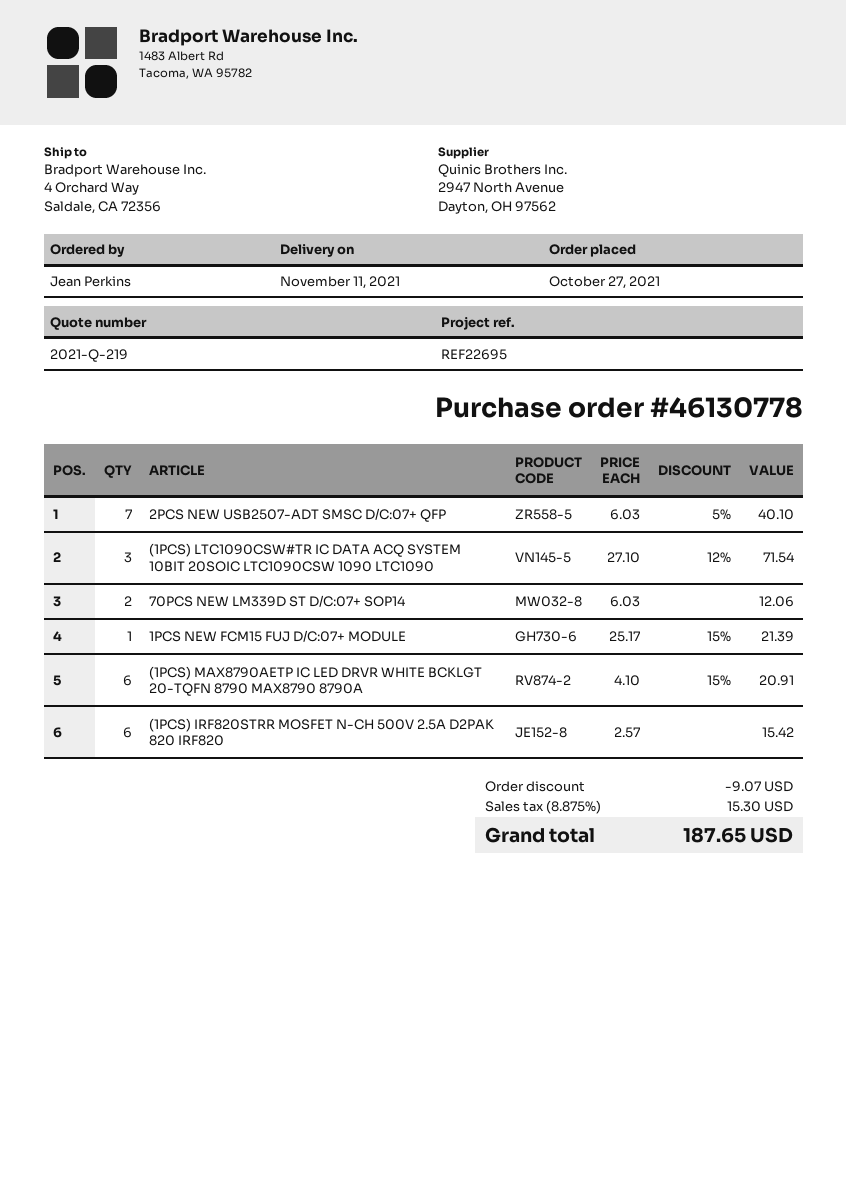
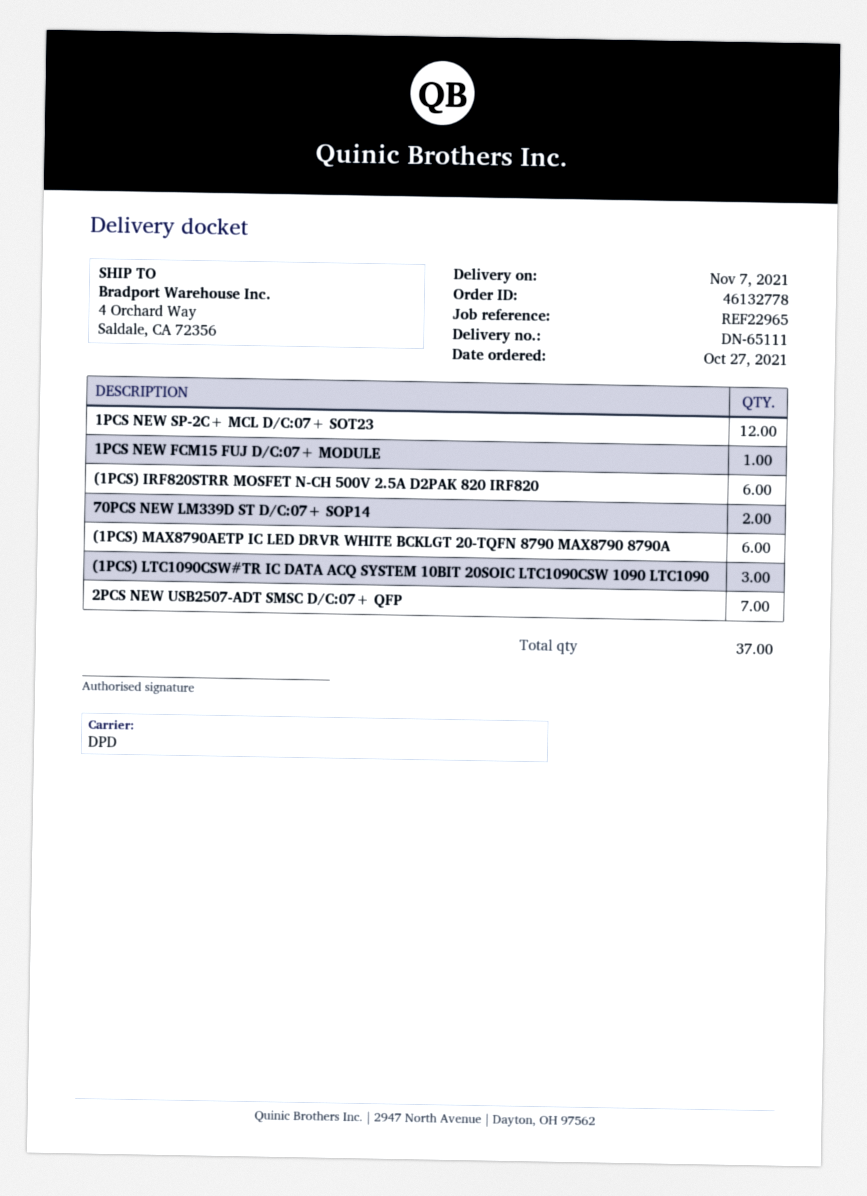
order number: 46130778 -> 46132778
delivery date: 2021-11-11 -> 2021-11-07
reference: REF22695 -> REF22965
1PCS NEW SP-2C+ MCL D/C:07+ SOT23: none -> 12

